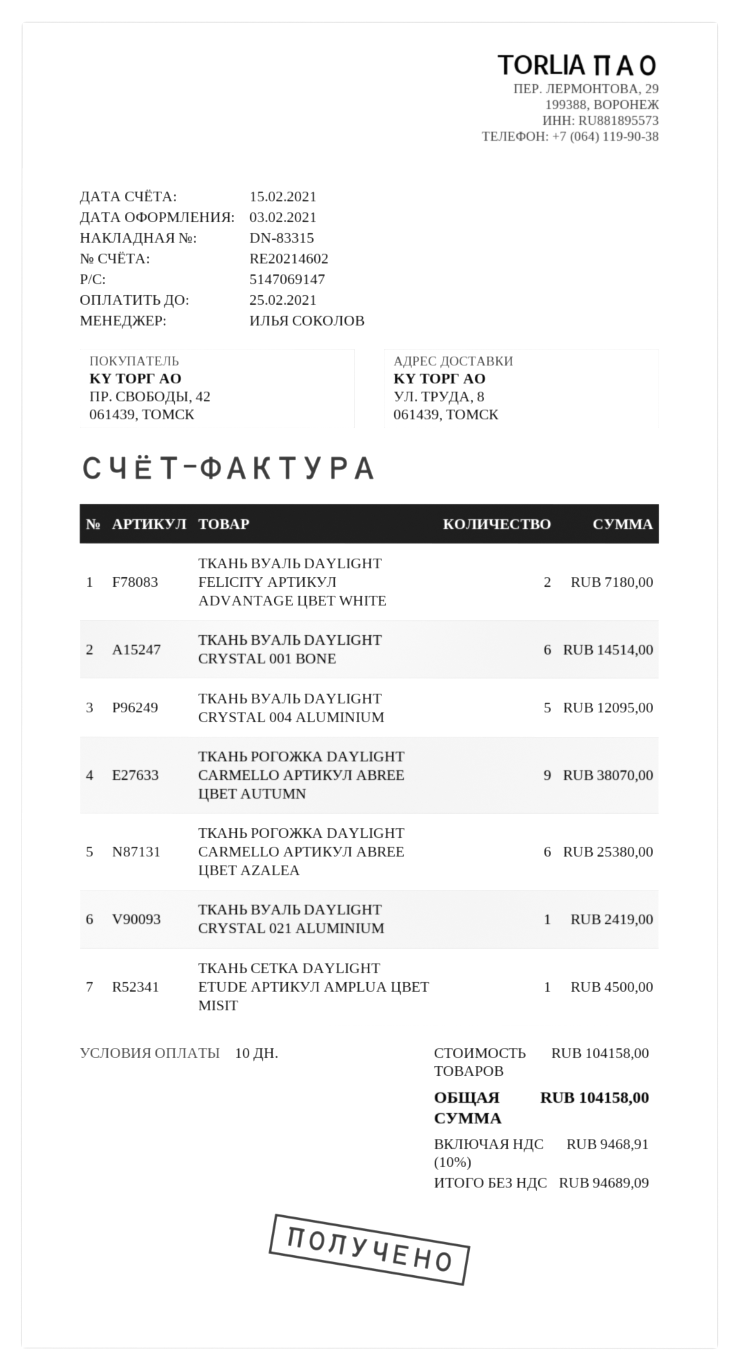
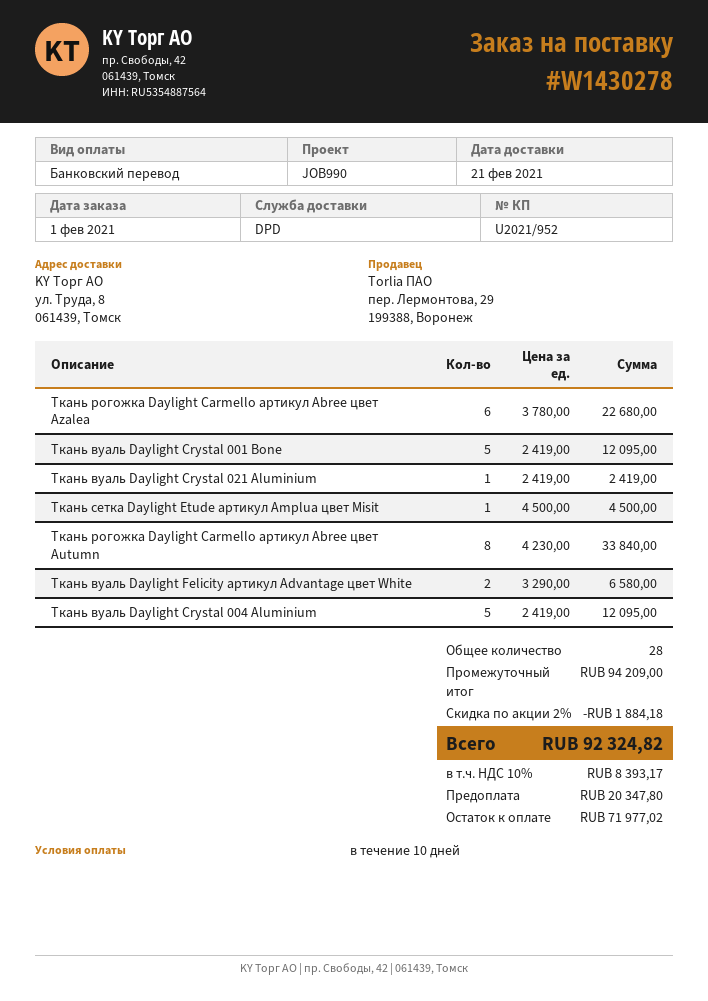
order date: 2021-02-03 -> 2021-02-01
ТКАНЬ ВУАЛЬ DAYLIGHT FELICITY АРТИКУЛ ADVANTAGE ЦВЕТ WHITE: 2 for 7180.00 -> 2 for 6580.00
ТКАНЬ ВУАЛЬ DAYLIGHT CRYSTAL 001 BONE: 6 for 14514.00 -> 5 for 12095.00
ТКАНЬ РОГОЖКА DAYLIGHT CARMELLO АРТИКУЛ ABREE ЦВЕТ AUTUMN: 9 for 38070.00 -> 8 for 33840.00
ТКАНЬ РОГОЖКА DAYLIGHT CARMELLO АРТИКУЛ ABREE ЦВЕТ AZALEA: 6 for 25380.00 -> 6 for 22680.00
subtotal: 104158.00 -> 94209.00
discount: none -> 2% = 1884.18
tax: 10% = 9468.91 -> 10% = 8393.17
total: 104158.00 -> 92324.82

